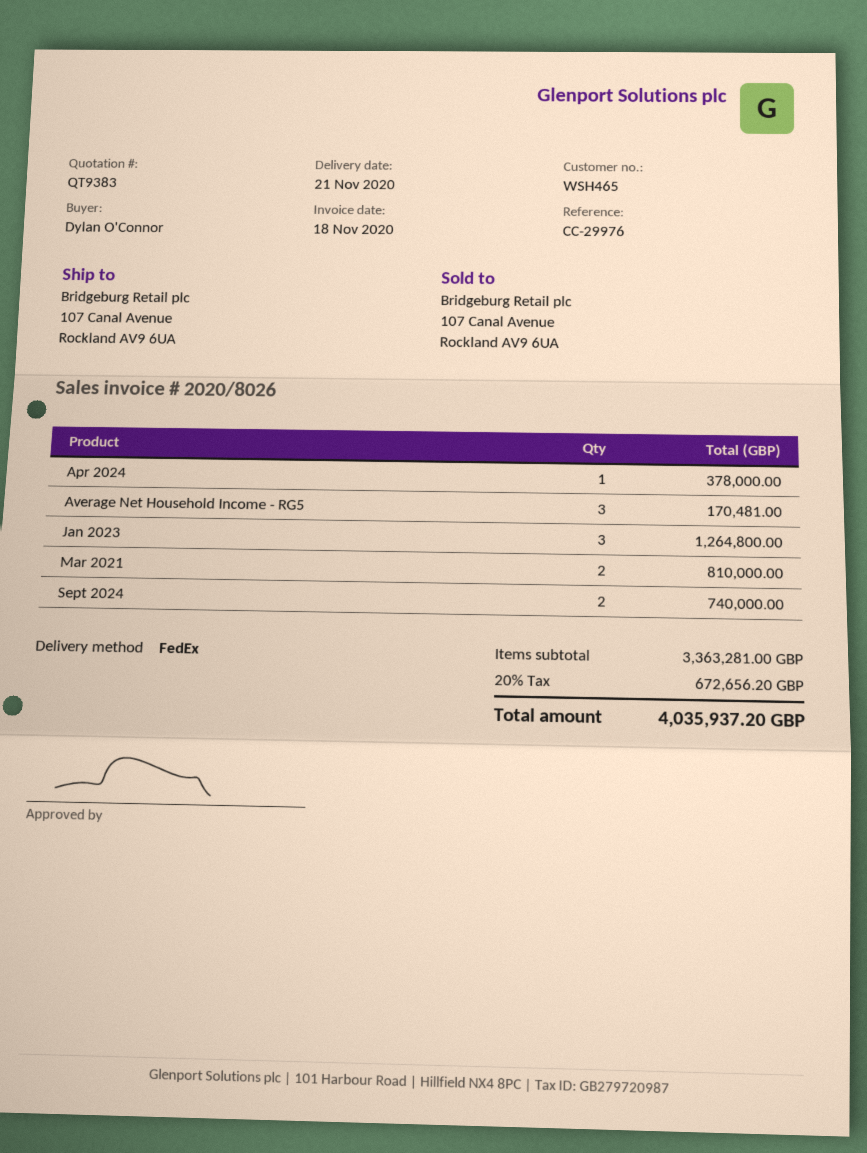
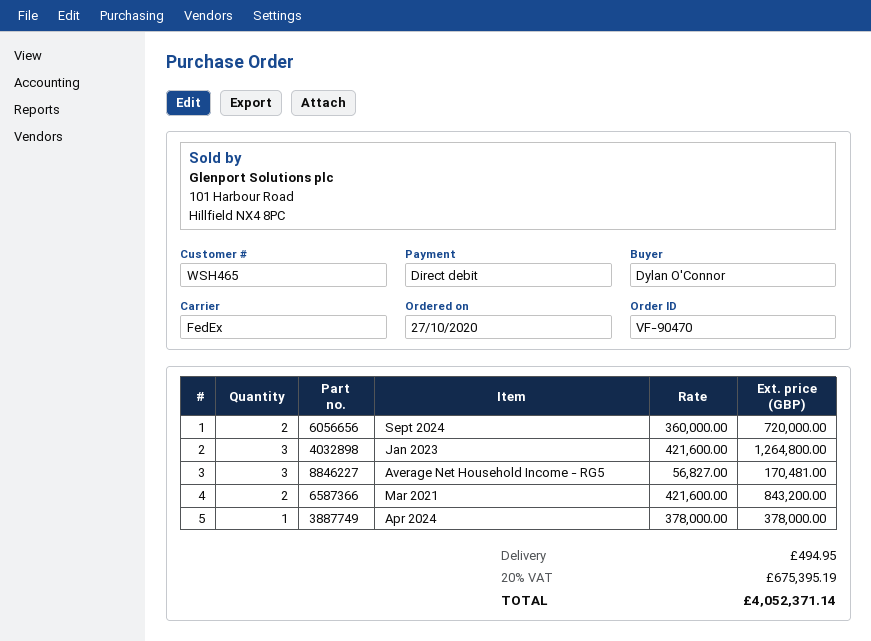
Mar 2021: 2 for 810000.00 -> 2 for 843200.00
Sept 2024: 2 for 740000.00 -> 2 for 720000.00
shipping: none -> 494.95
tax: 20% = 672656.20 -> 20% = 675395.19
total: 4035937.20 -> 4052371.14

